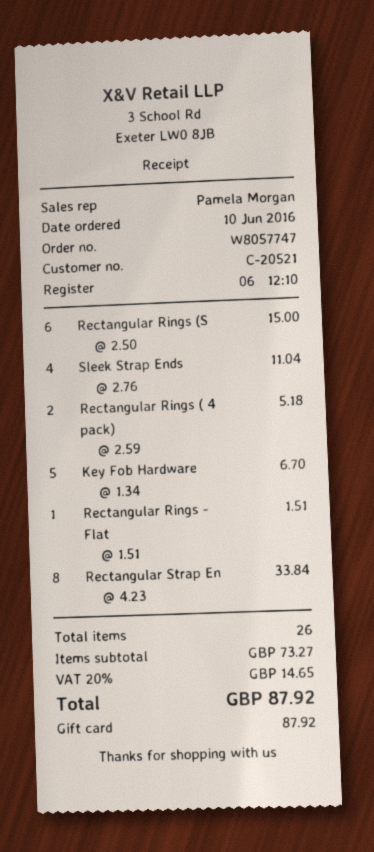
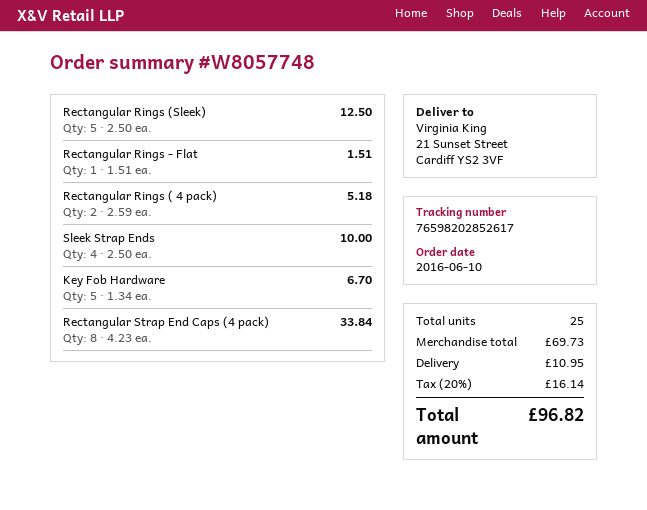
order number: W8057747 -> W8057748
Rectangular Rings (S: 6 x 2.50 = 15.00 -> 5 x 2.50 = 12.50
Sleek Strap Ends: 4 x 2.76 = 11.04 -> 4 x 2.50 = 10.00
total quantity: 26 -> 25
subtotal: 73.27 -> 69.73
shipping: none -> 10.95
tax: 20% = 14.65 -> 20% = 16.14
total: 87.92 -> 96.82

